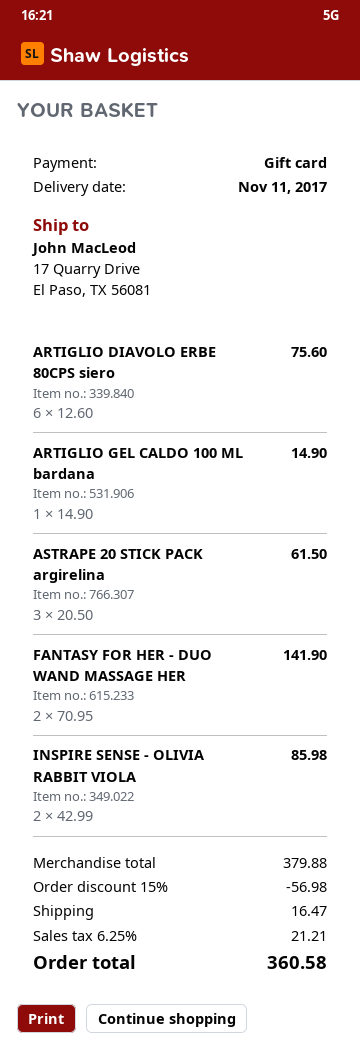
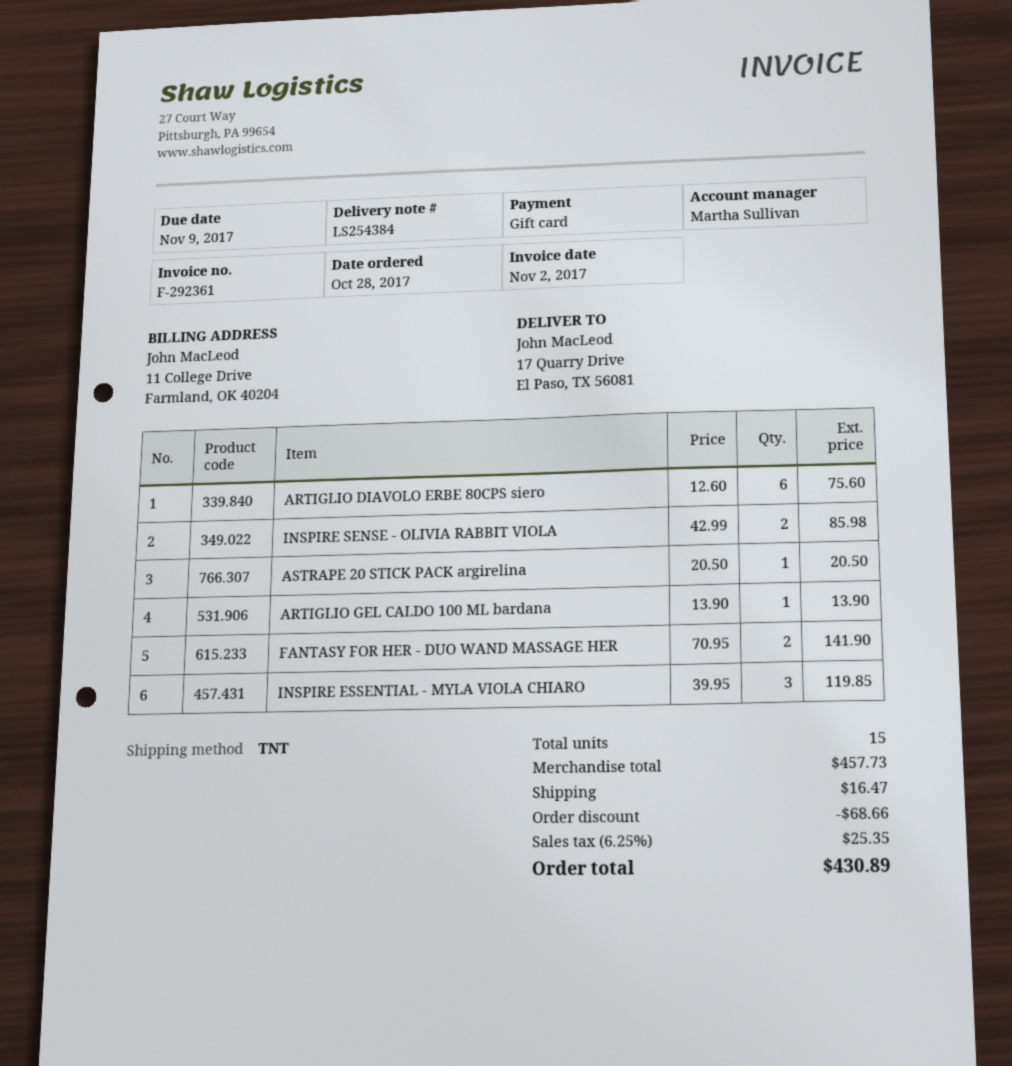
ARTIGLIO GEL CALDO 100 ML bardana: 1 x 14.90 = 14.90 -> 1 x 13.90 = 13.90
ASTRAPE 20 STICK PACK argirelina: 3 x 20.50 = 61.50 -> 1 x 20.50 = 20.50
INSPIRE ESSENTIAL - MYLA VIOLA CHIARO: none -> 3 x 39.95 = 119.85
subtotal: 379.88 -> 457.73
discount: 56.98 -> 68.66
tax: 6.25% = 21.21 -> 6.25% = 25.35
total: 360.58 -> 430.89

